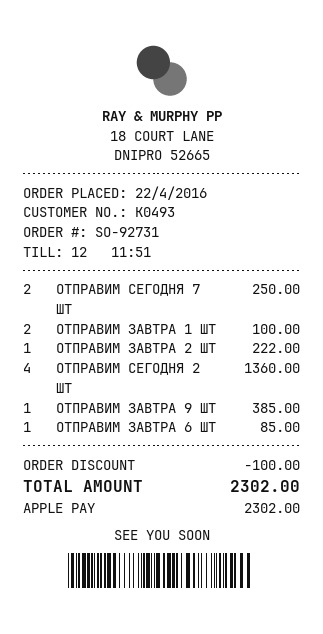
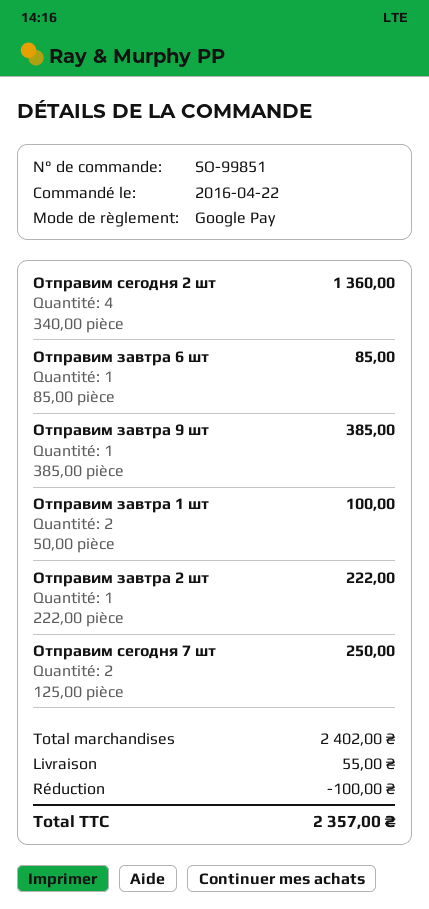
order number: SO-92731 -> SO-99851
payment method: Apple Pay -> Google Pay
shipping: none -> 55.00
total: 2302.00 -> 2357.00

